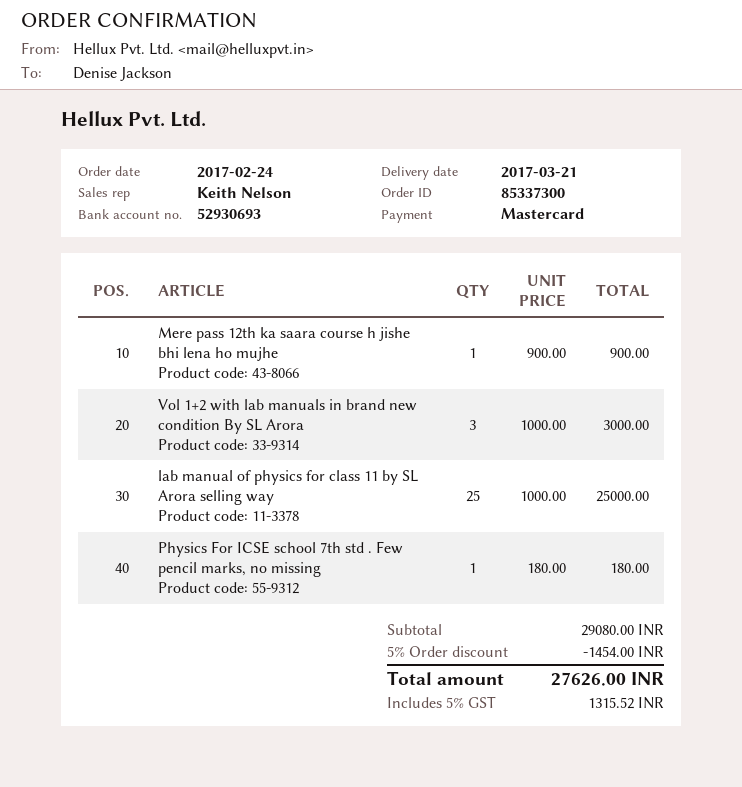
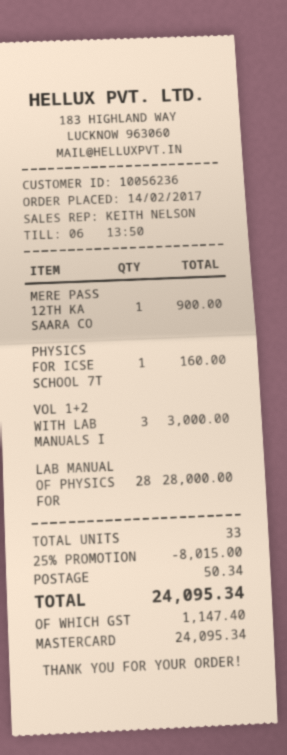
order date: 2017-02-24 -> 2017-02-14
lab manual of physics for class 11 by SL Arora selling way: 25 for 25000.00 -> 28 for 28000.00
Physics For ICSE school 7th std . Few pencil marks, no missing: 1 for 180.00 -> 1 for 160.00
discount: 5% = 1454.00 -> 25% = 8015.00
shipping: none -> 50.34
tax: 1315.52 -> 1147.40
total: 27626.00 -> 24095.34

